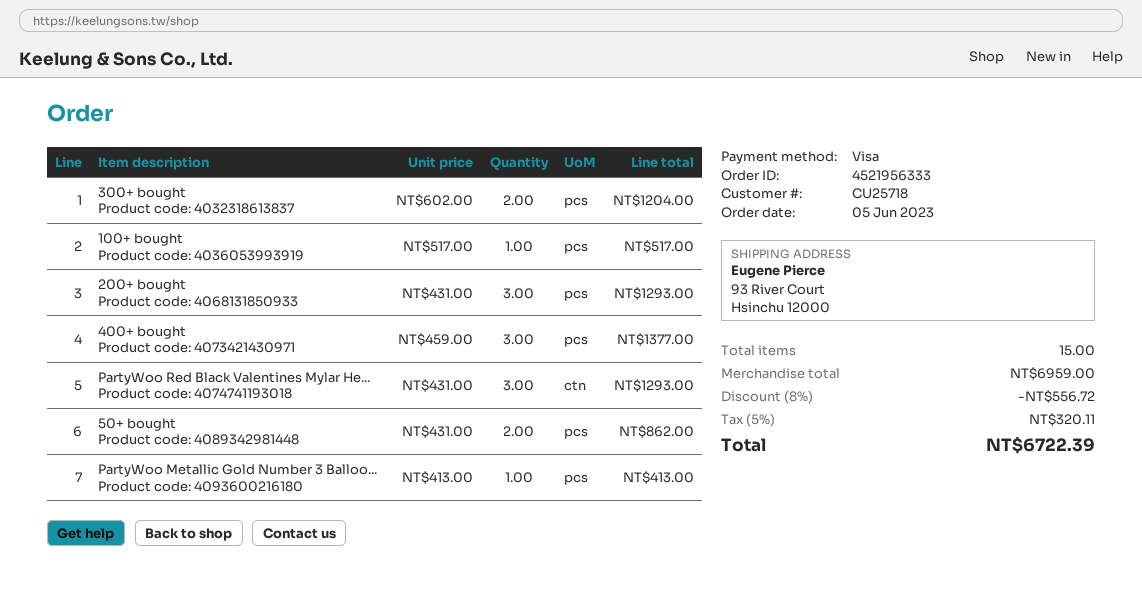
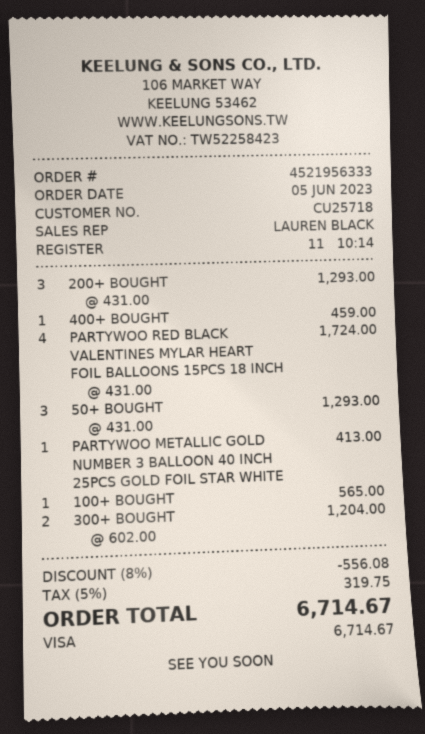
100+ bought: 1 x 517.00 = 517.00 -> 1 x 565.00 = 565.00
400+ bought: 3 x 459.00 = 1377.00 -> 1 x 459.00 = 459.00
PartyWoo Red Black Valentines Mylar He...: 3 x 431.00 = 1293.00 -> 4 x 431.00 = 1724.00
50+ bought: 2 x 431.00 = 862.00 -> 3 x 431.00 = 1293.00
discount: 8% = 556.72 -> 8% = 556.08
tax: 5% = 320.11 -> 5% = 319.75
total: 6722.39 -> 6714.67

